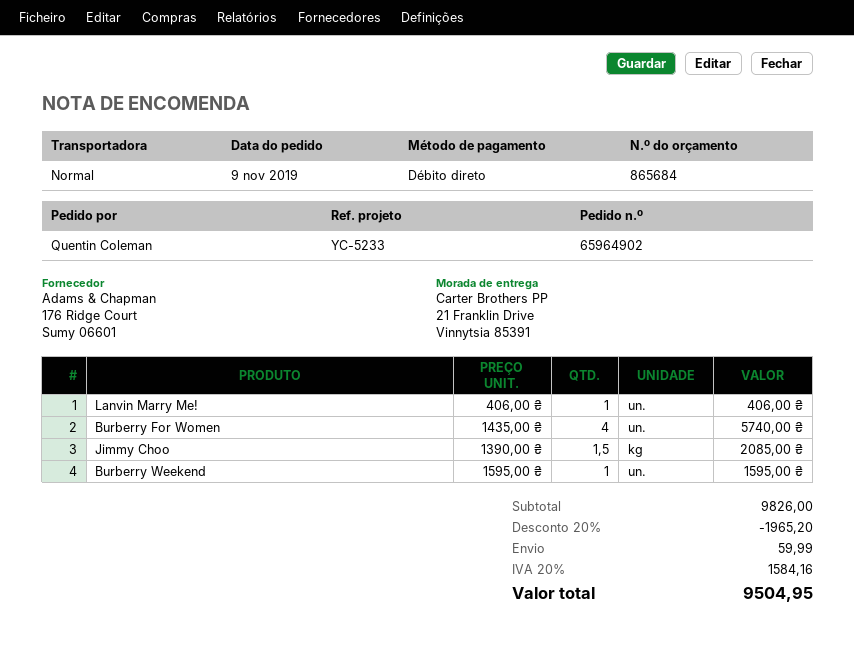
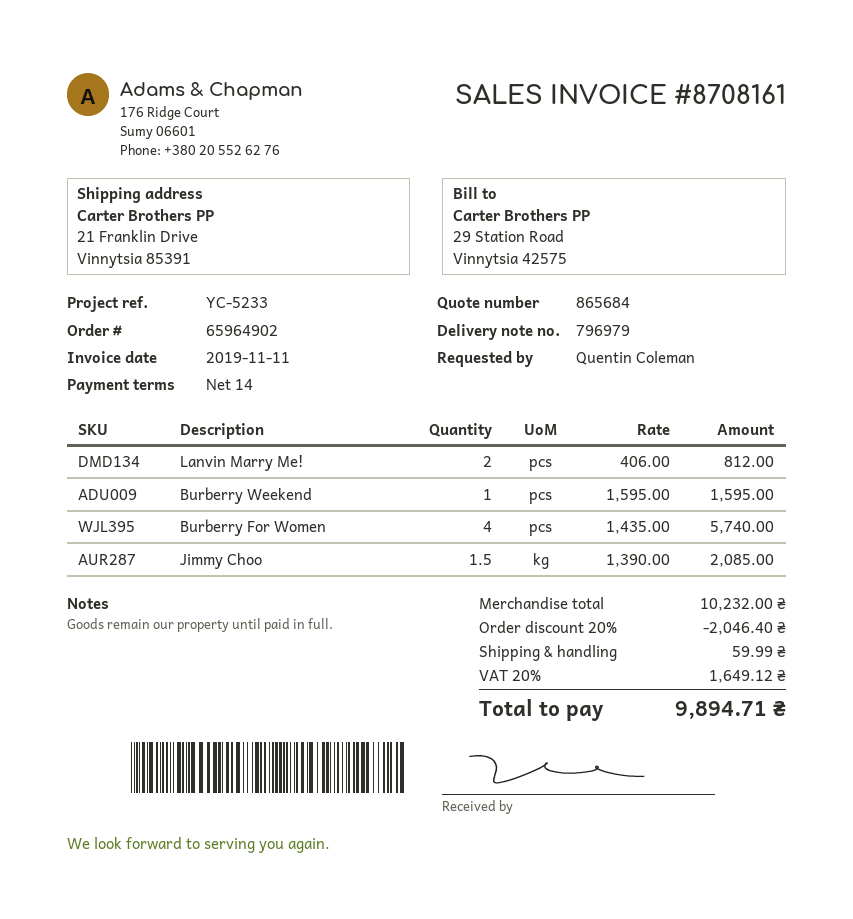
Lanvin Marry Me!: 1 x 406.00 = 406.00 -> 2 x 406.00 = 812.00
subtotal: 9826.00 -> 10232.00
discount: 20% = 1965.20 -> 20% = 2046.40
tax: 20% = 1584.16 -> 20% = 1649.12
total: 9504.95 -> 9894.71

